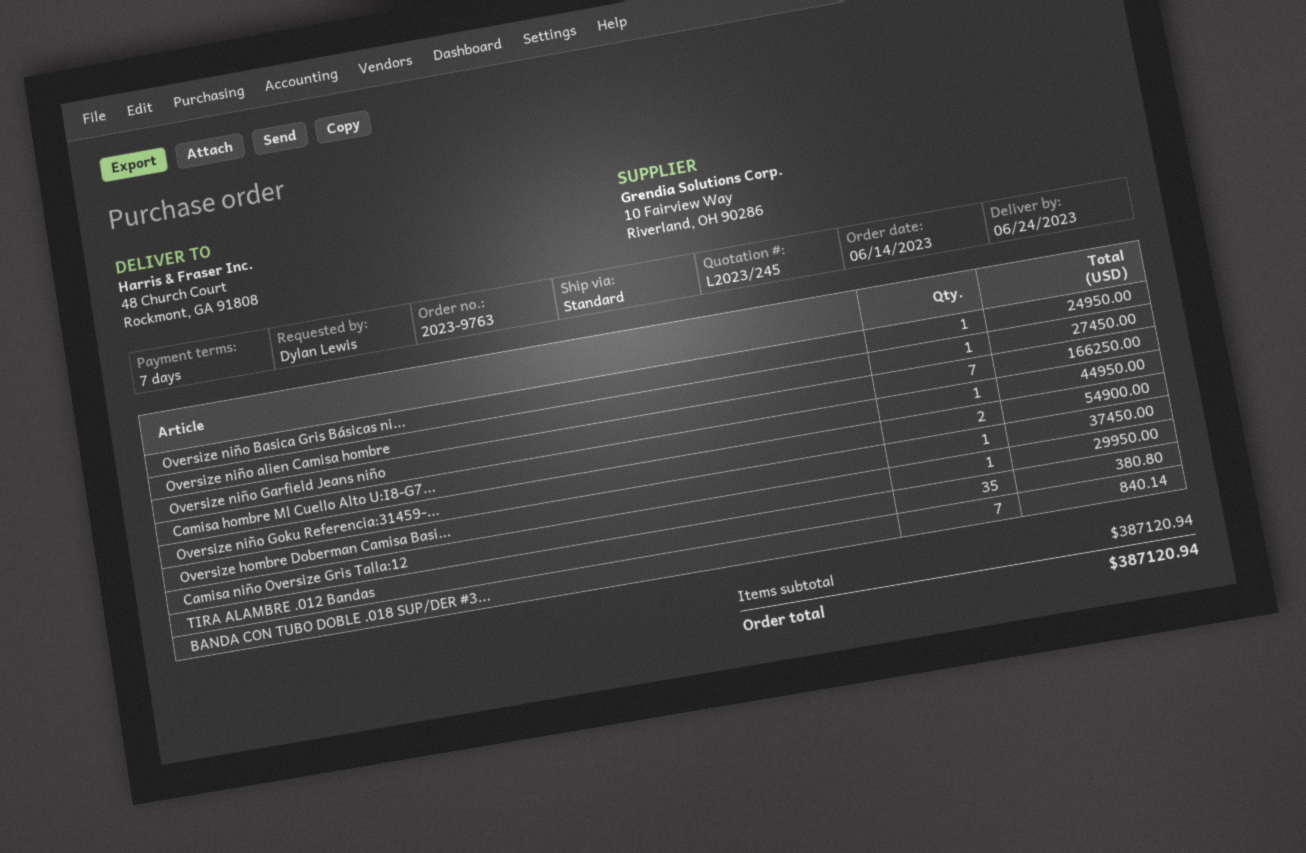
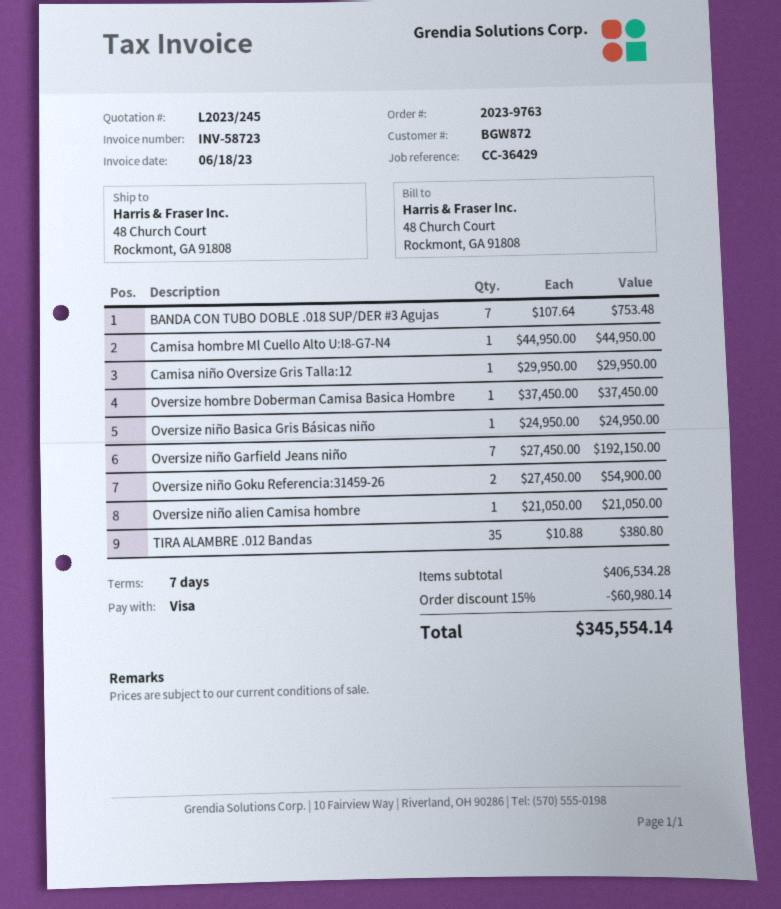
Oversize niño alien Camisa hombre: 1 for 27450.00 -> 1 for 21050.00
Oversize niño Garfield Jeans niño: 7 for 166250.00 -> 7 for 192150.00
BANDA CON TUBO DOBLE .018 SUP/DER #3...: 7 for 840.14 -> 7 for 753.48
subtotal: 387120.94 -> 406534.28
discount: none -> 15% = 60980.14
total: 387120.94 -> 345554.14

